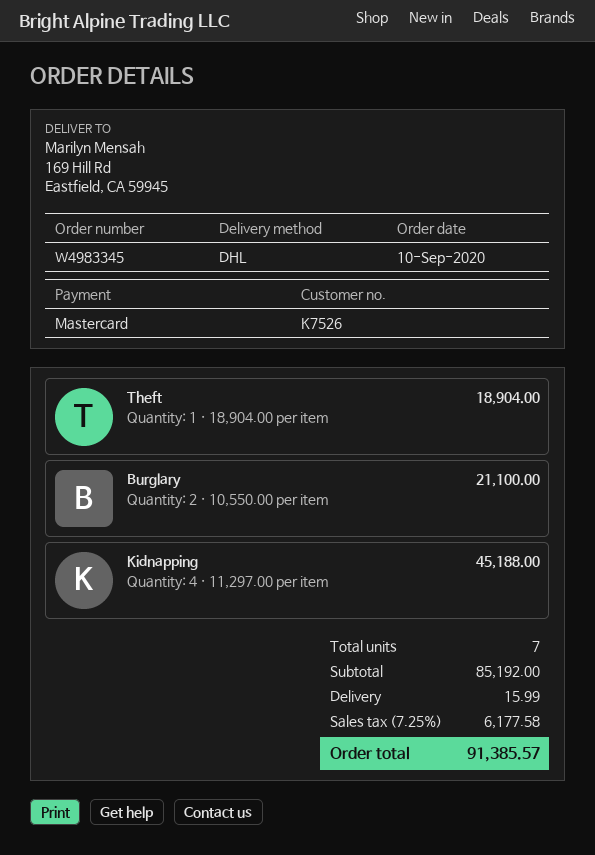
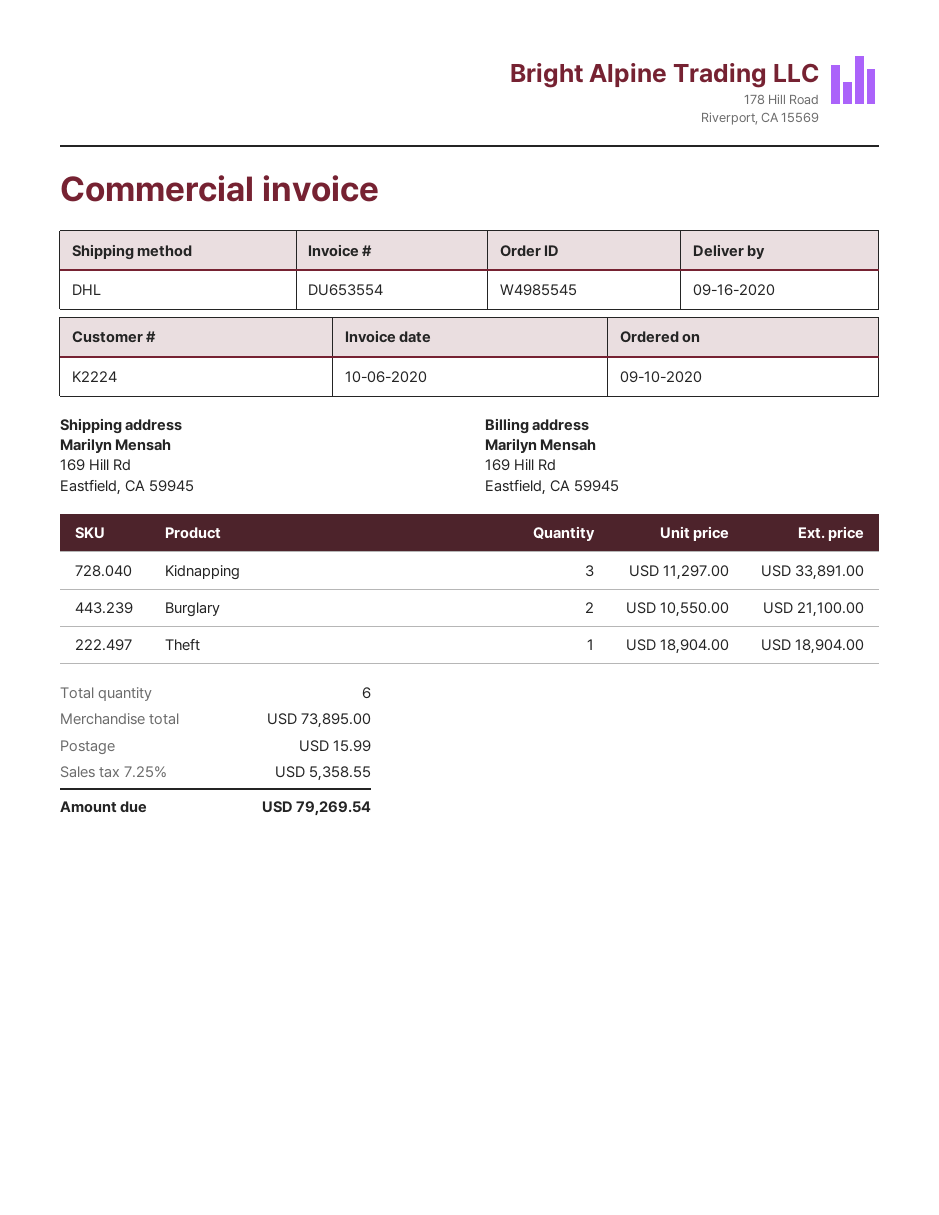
order number: W4983345 -> W4985545
customer number: K7526 -> K2224
Kidnapping: 4 x 11297.00 = 45188.00 -> 3 x 11297.00 = 33891.00
total quantity: 7 -> 6
subtotal: 85192.00 -> 73895.00
tax: 7.25% = 6177.58 -> 7.25% = 5358.55
total: 91385.57 -> 79269.54

